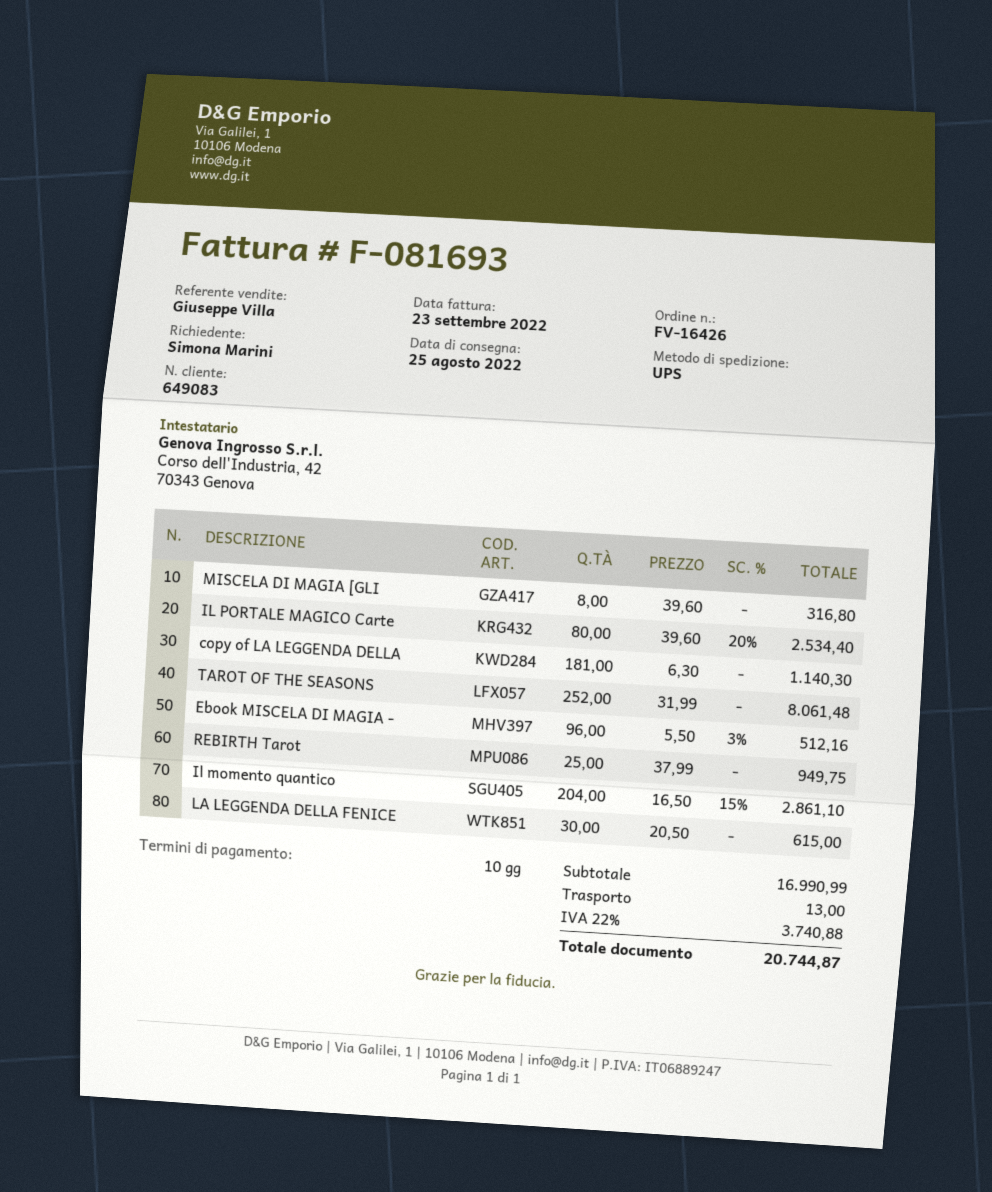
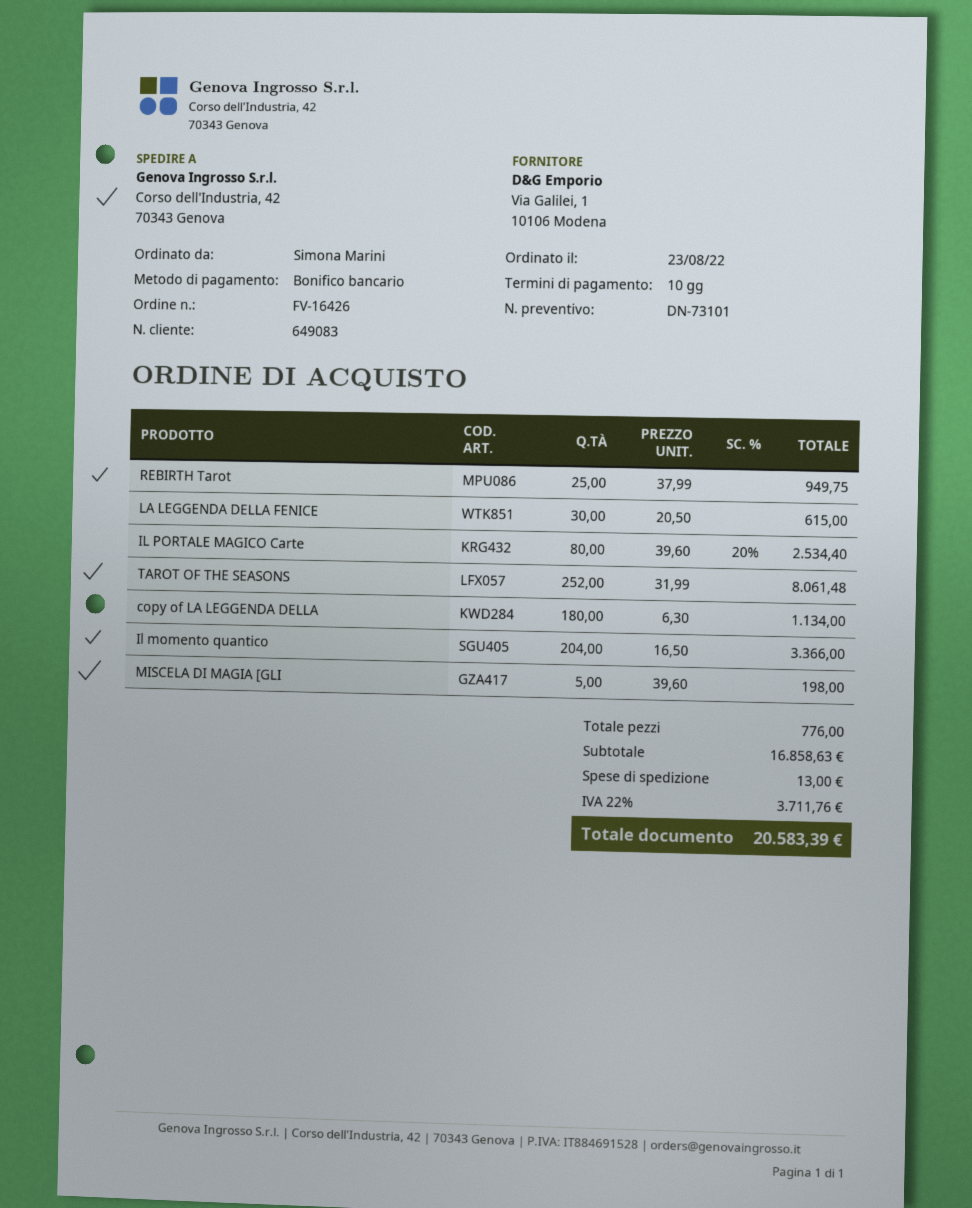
MISCELA DI MAGIA [GLI: 8 x 39.60 = 316.80 -> 5 x 39.60 = 198.00
copy of LA LEGGENDA DELLA: 181 x 6.30 = 1140.30 -> 180 x 6.30 = 1134.00
Ebook MISCELA DI MAGIA -: 96 x 5.50 - 3% = 512.16 -> none
Il momento quantico: 204 x 16.50 - 15% = 2861.10 -> 204 x 16.50 = 3366.00
subtotal: 16990.99 -> 16858.63
tax: 22% = 3740.88 -> 22% = 3711.76
total: 20744.87 -> 20583.39

